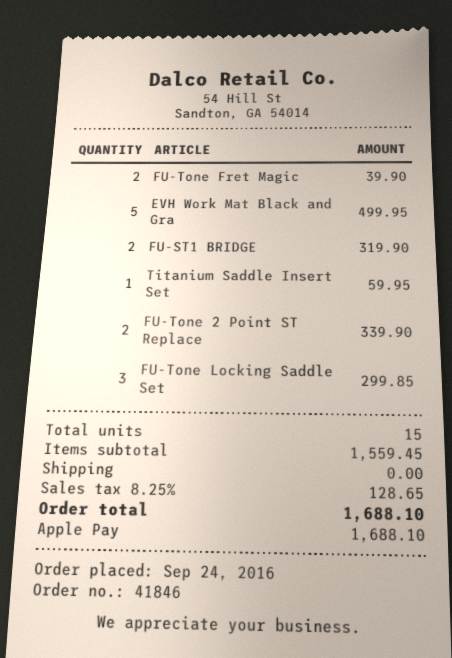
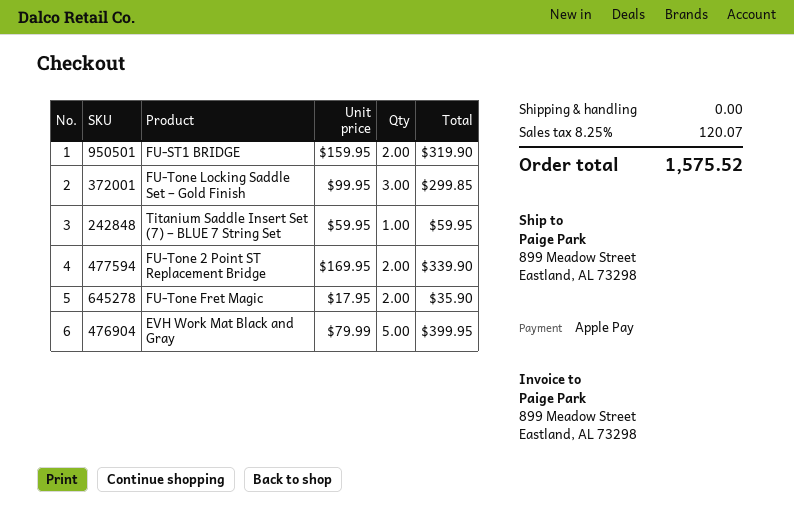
FU-Tone Fret Magic: 2 for 39.90 -> 2 for 35.90
EVH Work Mat Black and Gra: 5 for 499.95 -> 5 for 399.95
tax: 8.25% = 128.65 -> 8.25% = 120.07
total: 1688.10 -> 1575.52

